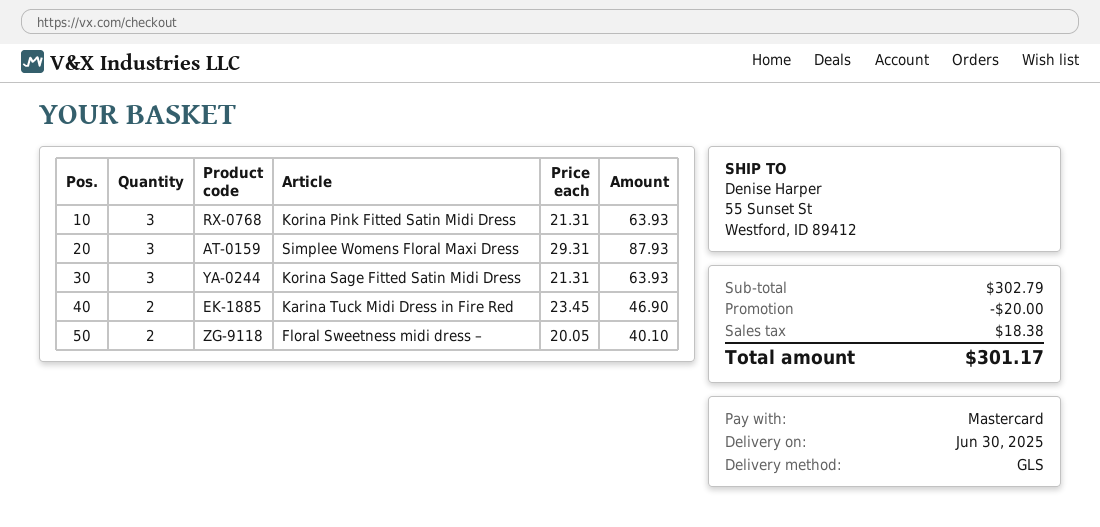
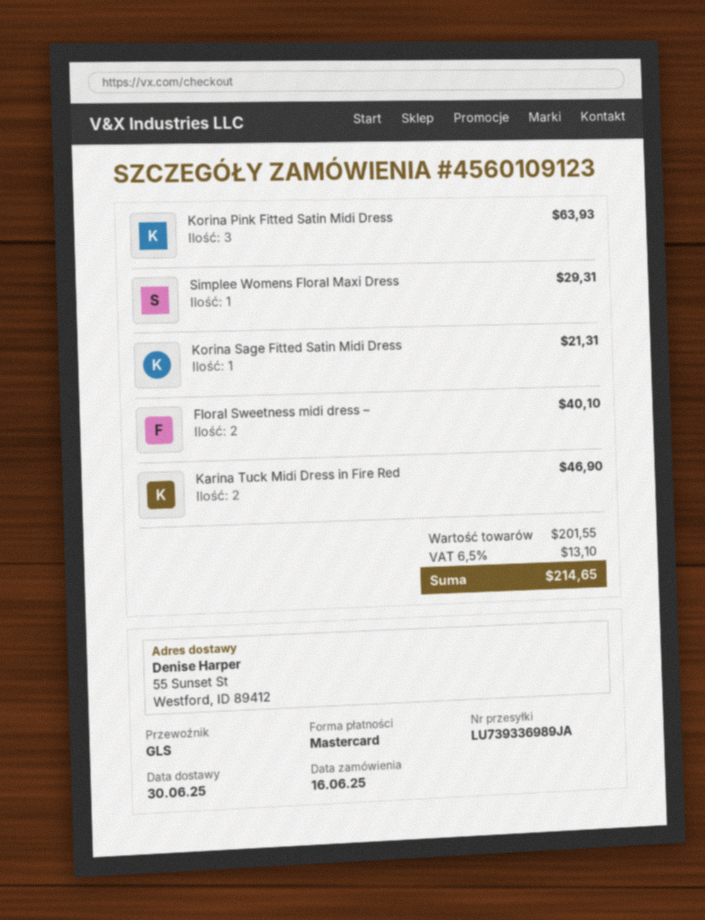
Simplee Womens Floral Maxi Dress: 3 for 87.93 -> 1 for 29.31
Korina Sage Fitted Satin Midi Dress: 3 for 63.93 -> 1 for 21.31
subtotal: 302.79 -> 201.55
discount: 20.00 -> none
tax: 18.38 -> 13.10
total: 301.17 -> 214.65

